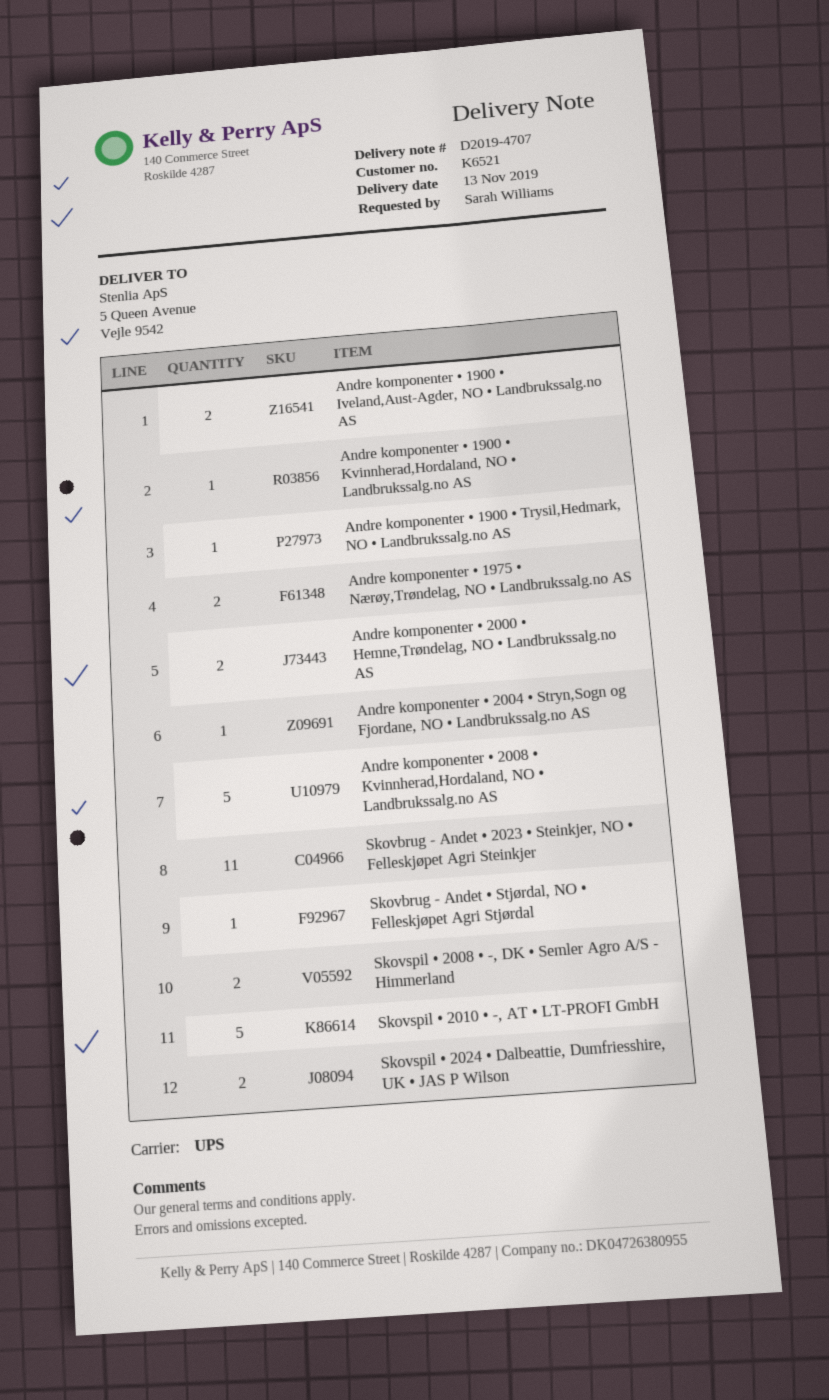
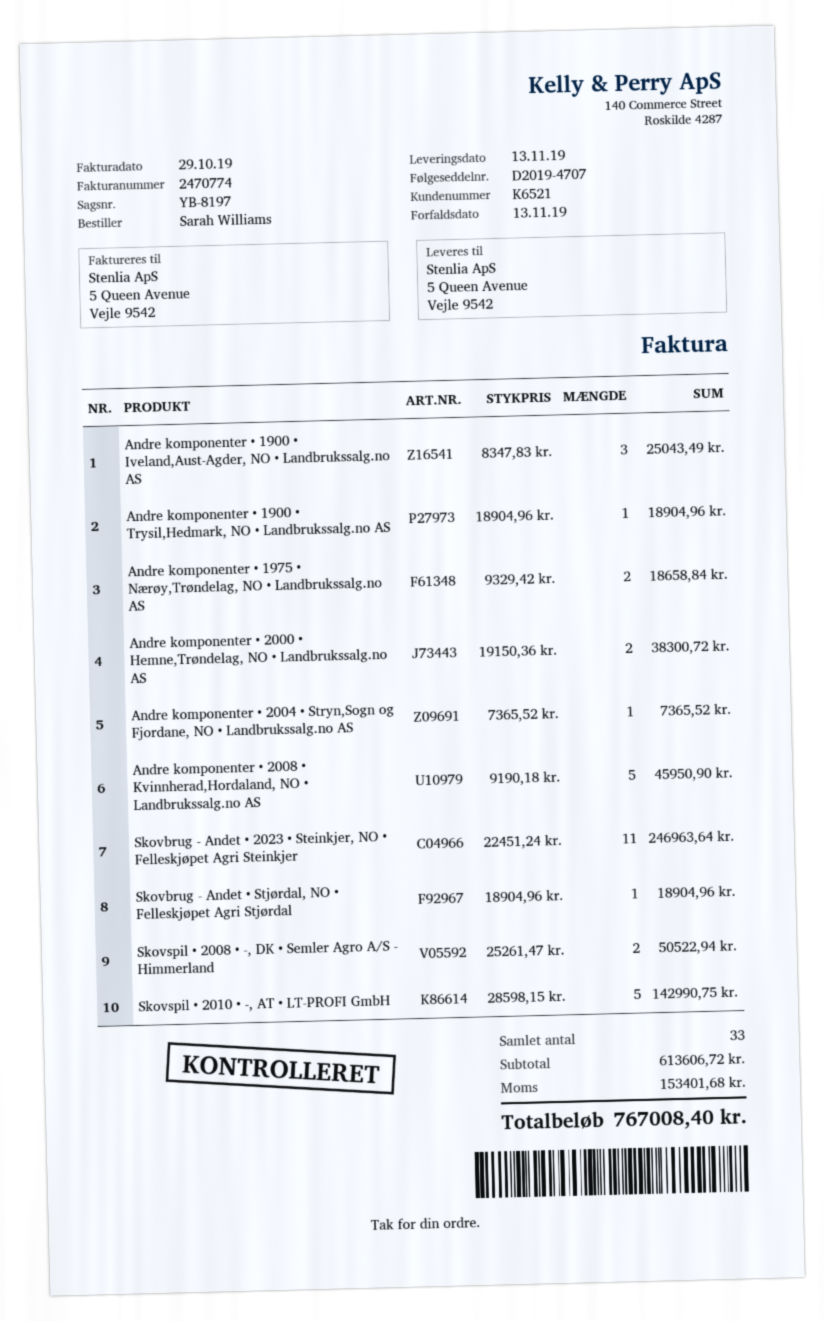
Andre komponenter • 1900 • Iveland,Aust-Agder, NO • Landbrukssalg.no AS: 2 -> 3
Andre komponenter • 1900 • Kvinnherad,Hordaland, NO • Landbrukssalg.no AS: 1 -> none
Skovspil • 2024 • Dalbeattie, Dumfriesshire, UK • JAS P Wilson: 2 -> none

